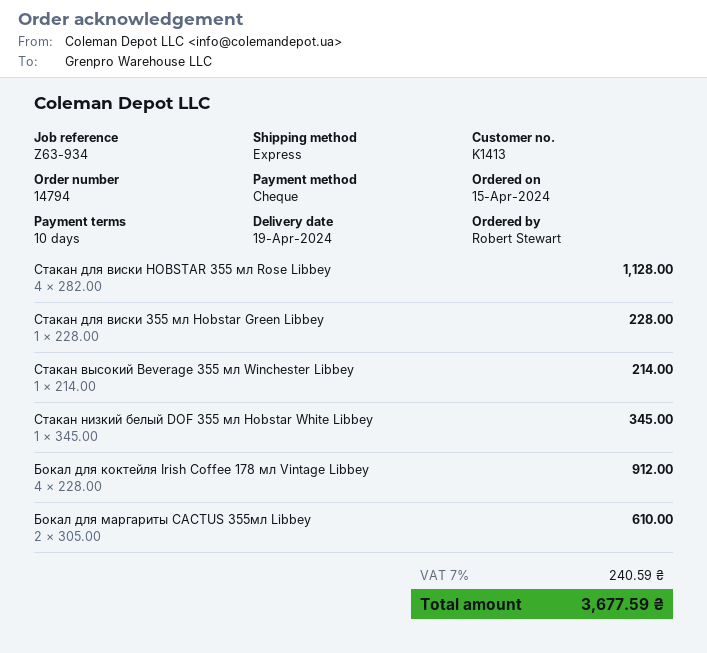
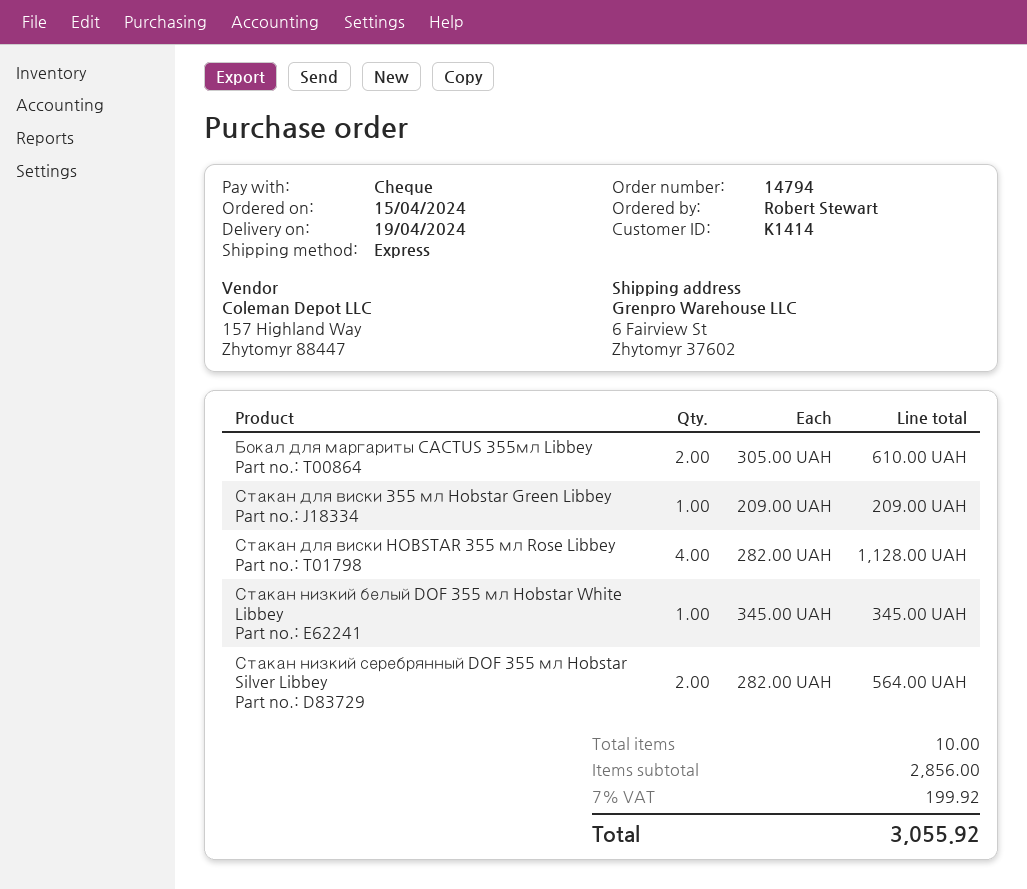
customer number: K1413 -> K1414
Стакан для виски 355 мл Hobstar Green Libbey: 1 x 228.00 = 228.00 -> 1 x 209.00 = 209.00
Стакан высокий Beverage 355 мл Winchester Libbey: 1 x 214.00 = 214.00 -> none
Бокал для коктейля Irish Coffee 178 мл Vintage Libbey: 4 x 228.00 = 912.00 -> none
Стакан низкий серебрянный DOF 355 мл Hobstar Silver Libbey: none -> 2 x 282.00 = 564.00
tax: 7% = 240.59 -> 7% = 199.92
total: 3677.59 -> 3055.92

